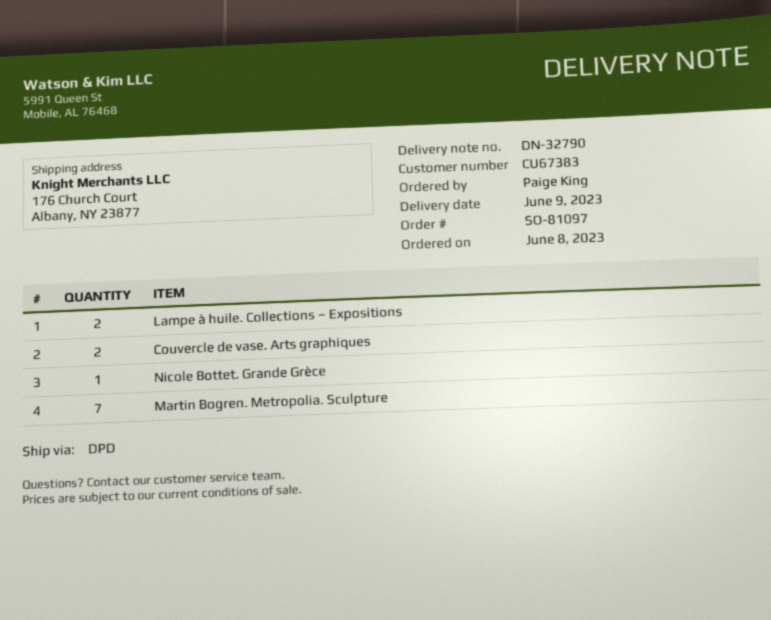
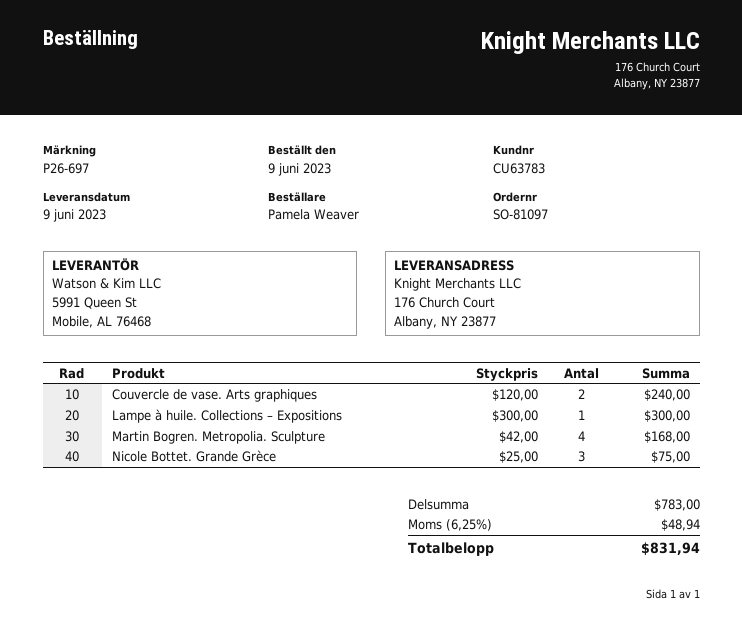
order date: 2023-06-08 -> 2023-06-09
customer number: CU67383 -> CU63783
ordered by: Paige King -> Pamela Weaver
Lampe à huile. Collections – Expositions: 2 -> 1
Nicole Bottet. Grande Grèce: 1 -> 3
Martin Bogren. Metropolia. Sculpture: 7 -> 4

